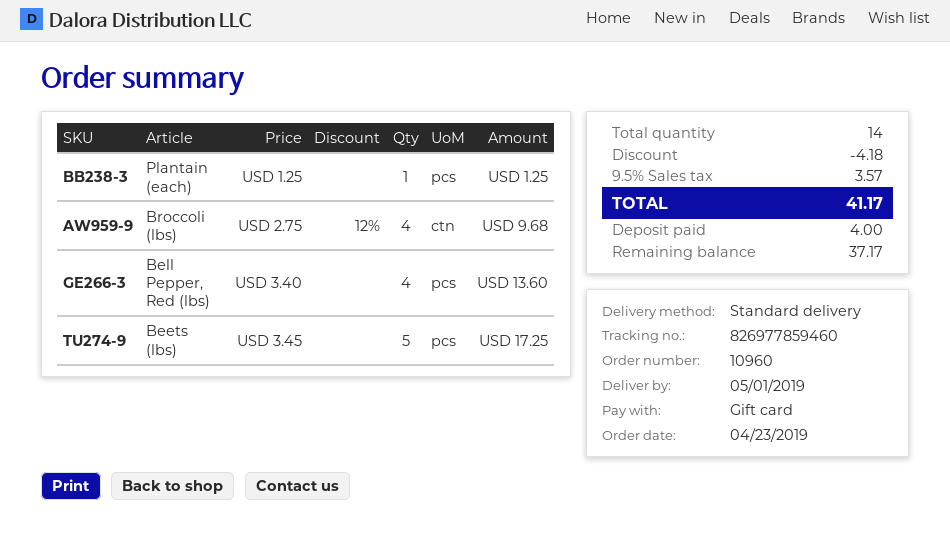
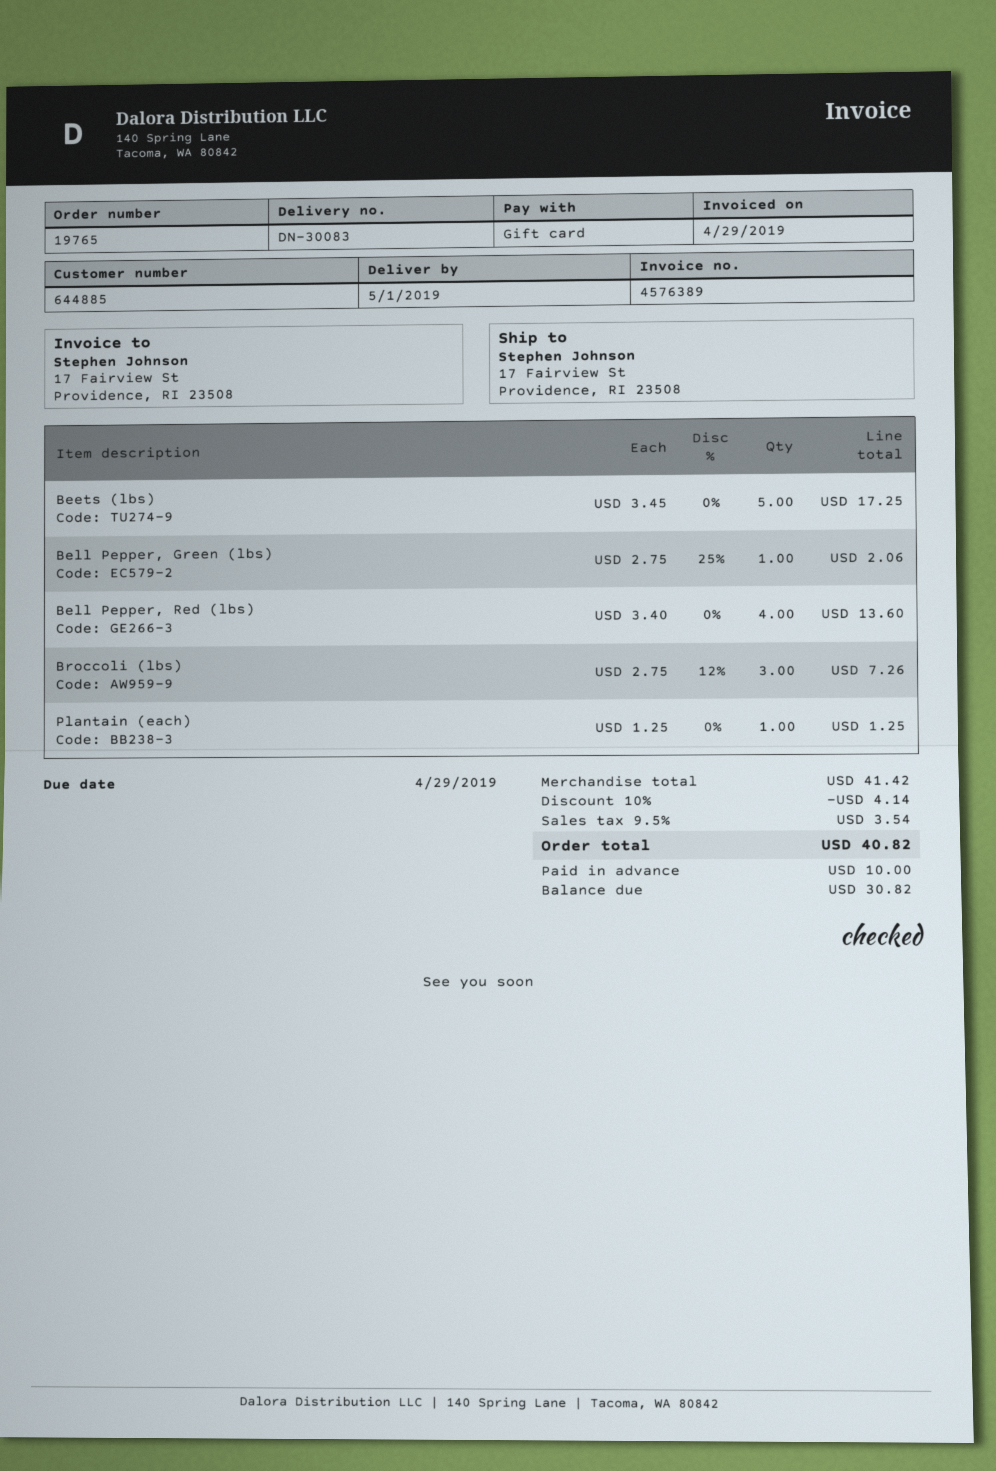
order number: 10960 -> 19765
Broccoli (lbs): 4 x 2.75 - 12% = 9.68 -> 3 x 2.75 - 12% = 7.26
Bell Pepper, Green (lbs): none -> 1 x 2.75 - 25% = 2.06
discount: 4.18 -> 4.14
tax: 9.5% = 3.57 -> 9.5% = 3.54
total: 41.17 -> 40.82
deposit: 4.00 -> 10.00
balance: 37.17 -> 30.82

